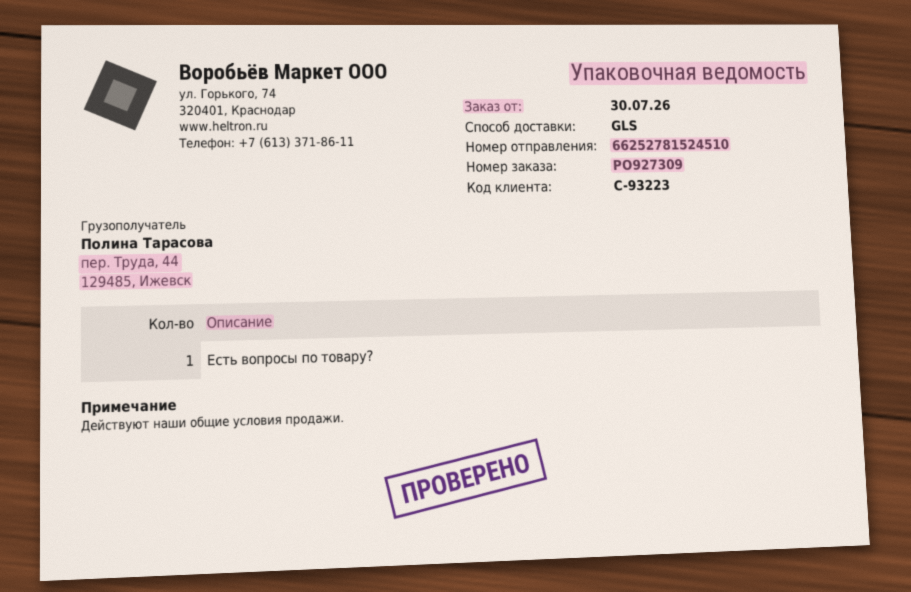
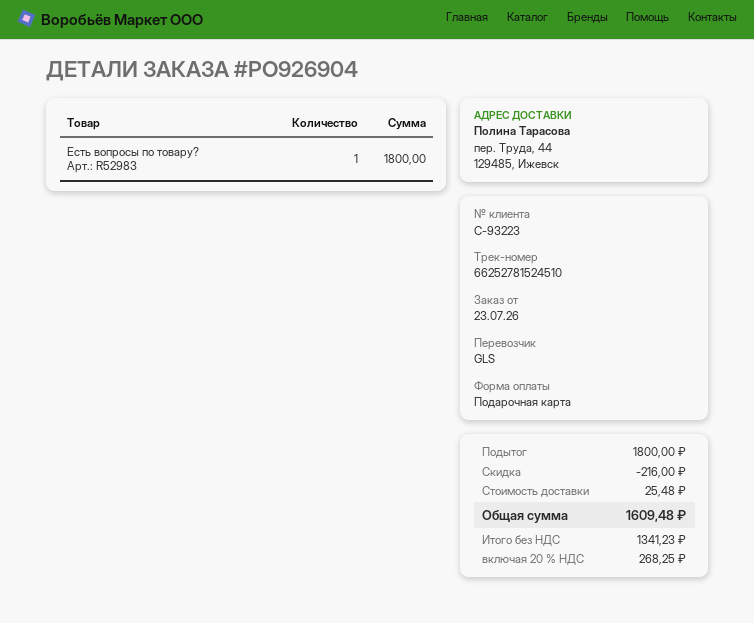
order number: PO927309 -> PO926904
order date: 2026-07-30 -> 2026-07-23

